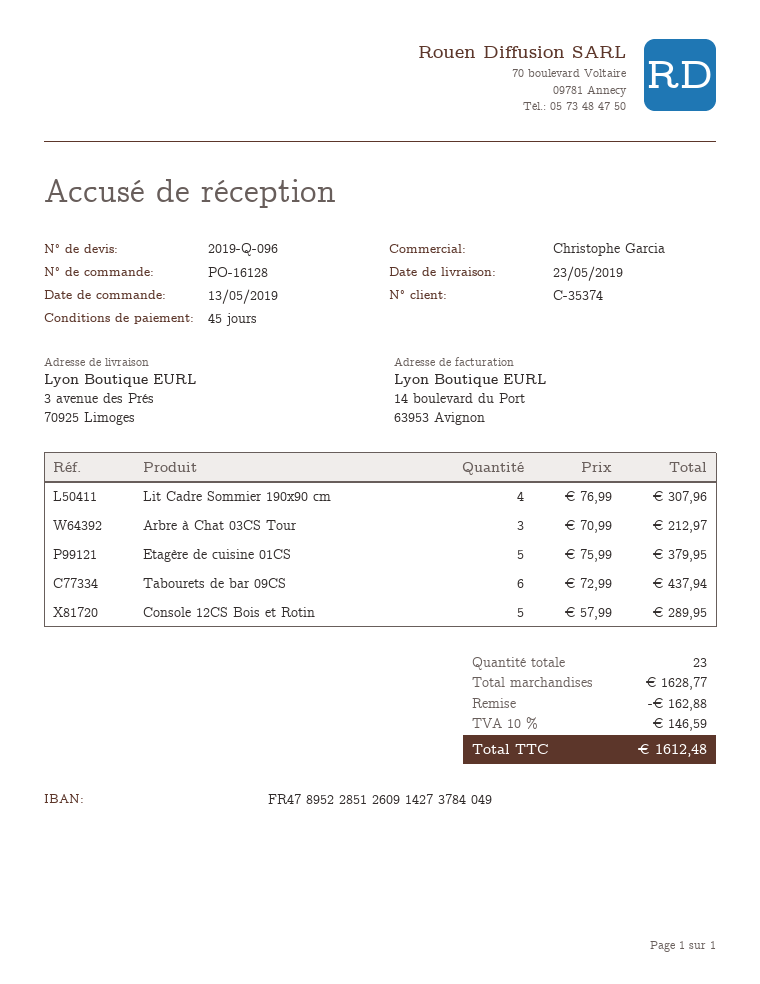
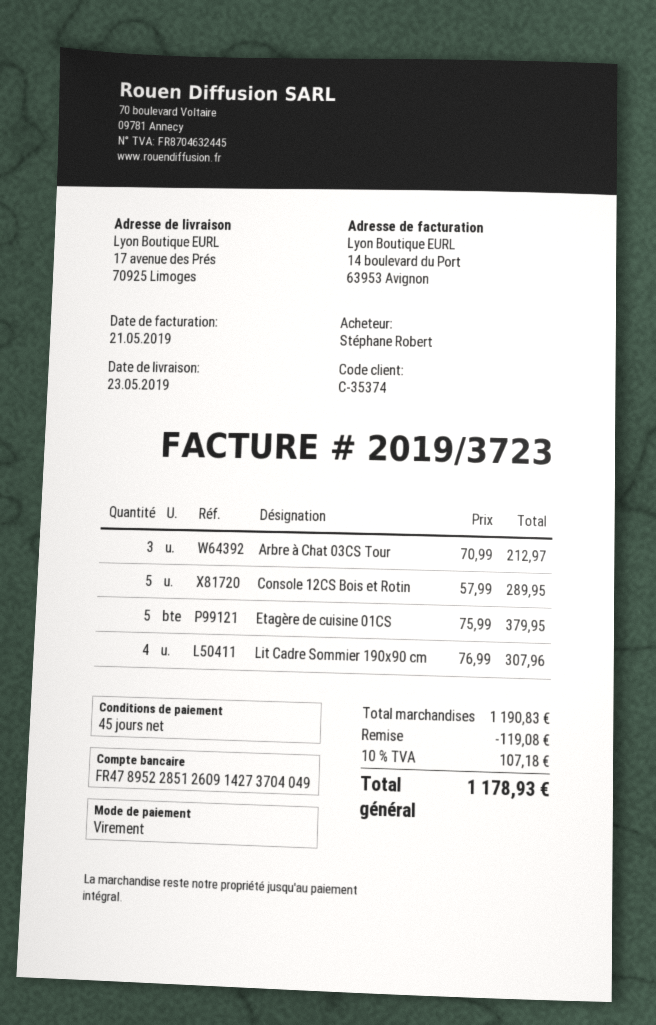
bank account: FR4789522851260914273784049 -> FR4789522851260914273704049
ship to: 3 avenue des Prés, 70925 Limoges -> 17 avenue des Prés, 70925 Limoges
Tabourets de bar 09CS: 6 x 72.99 = 437.94 -> none
subtotal: 1628.77 -> 1190.83
discount: 162.88 -> 119.08
tax: 10% = 146.59 -> 10% = 107.18
total: 1612.48 -> 1178.93

